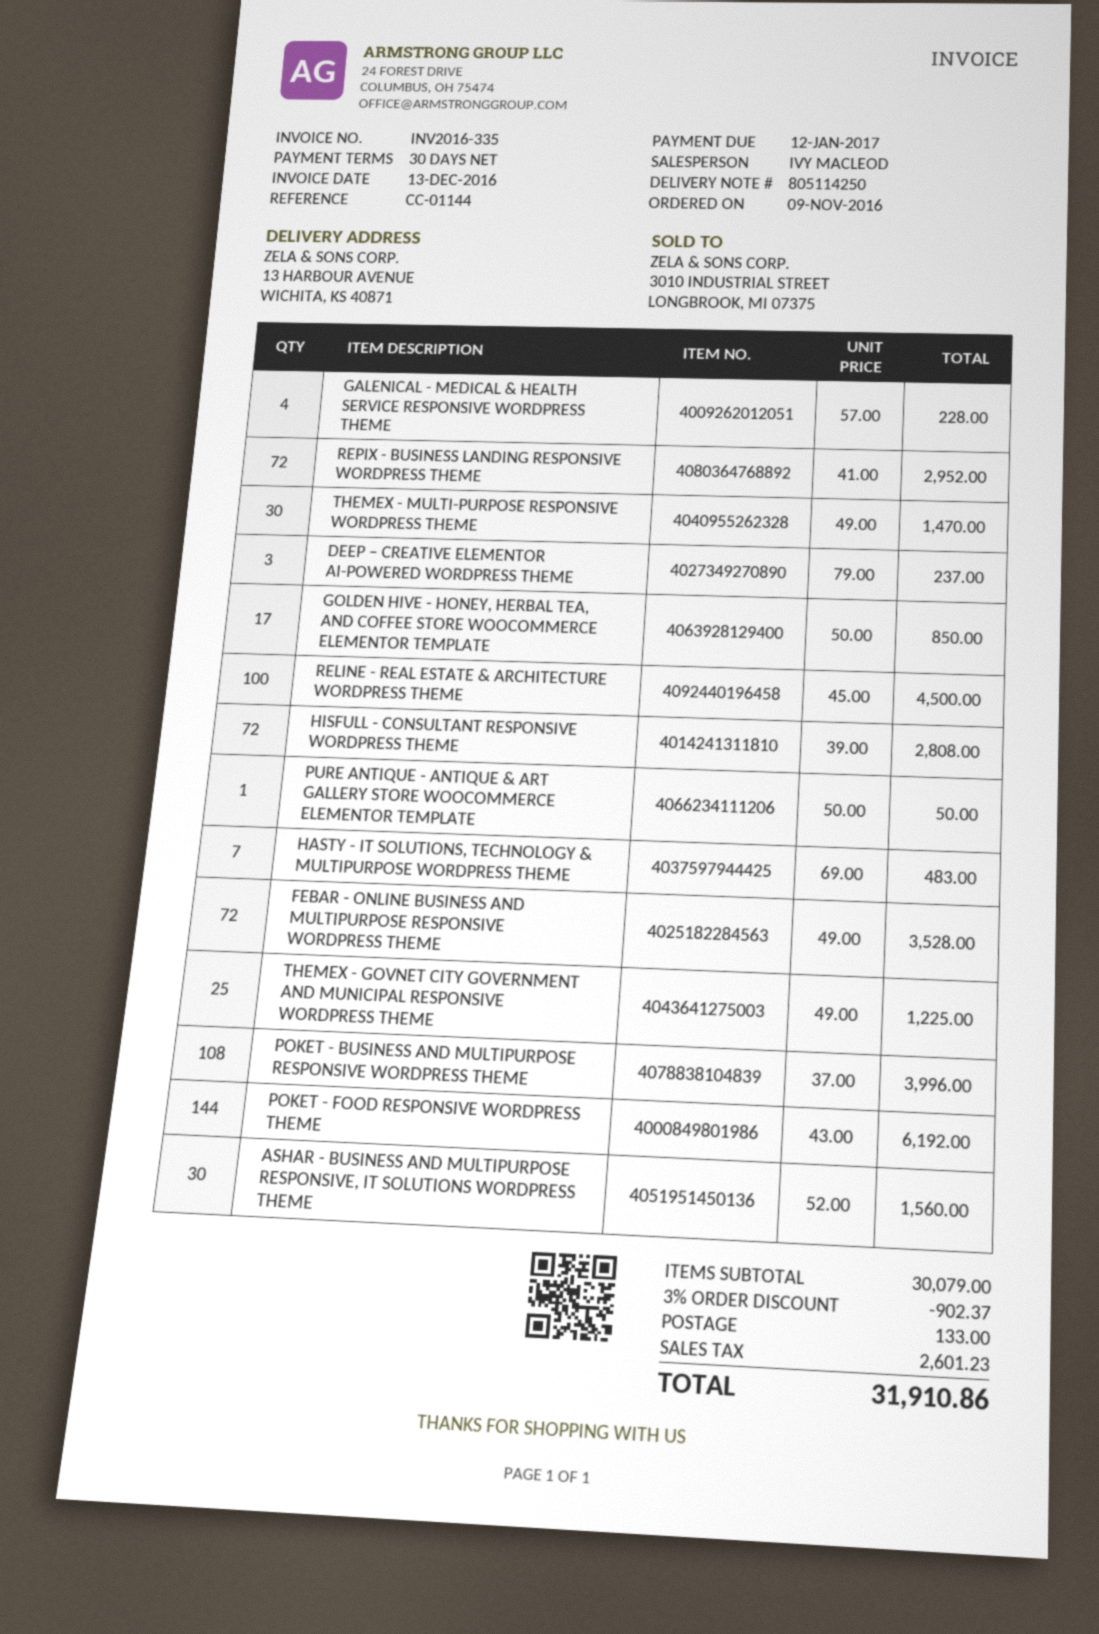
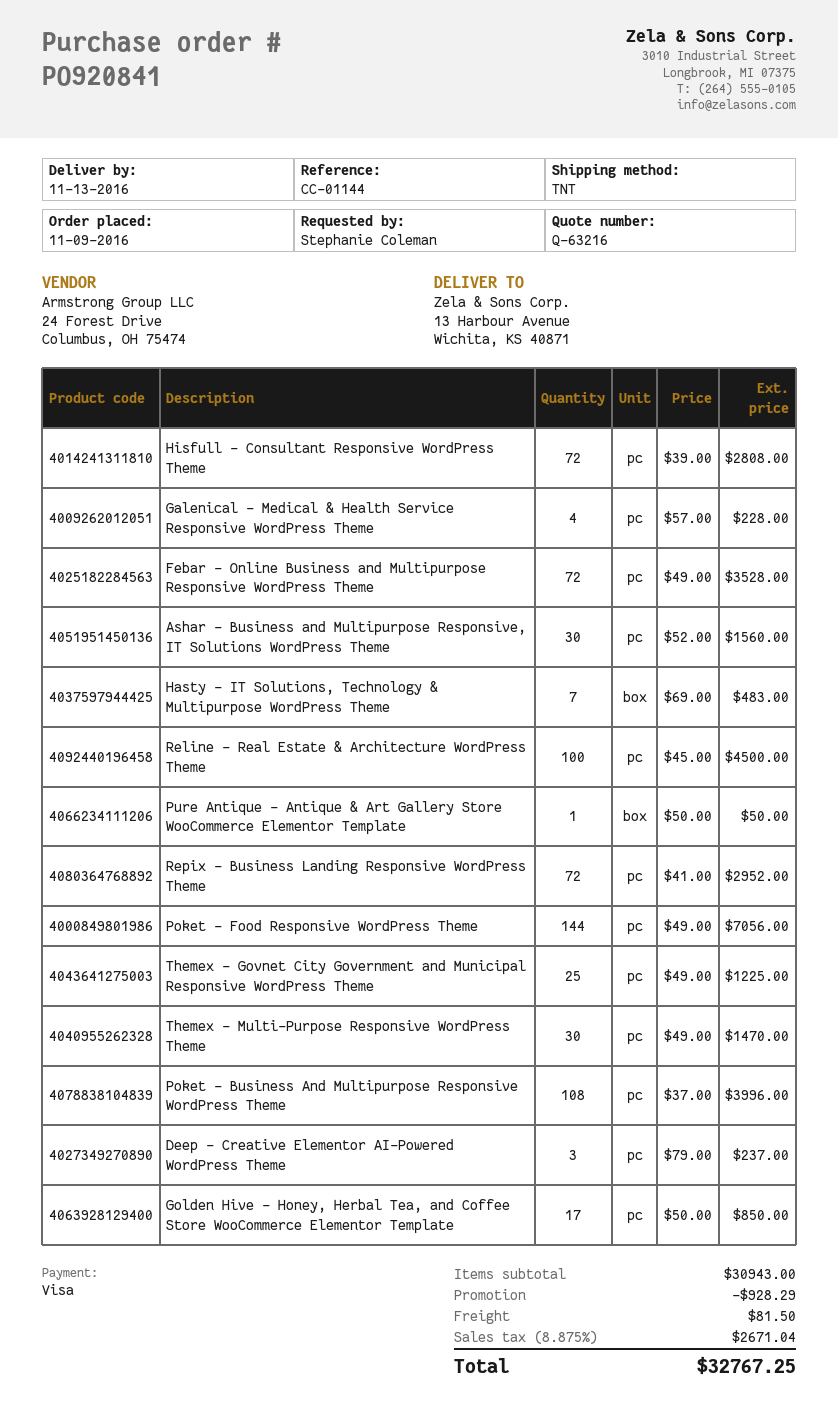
POKET - FOOD RESPONSIVE WORDPRESS THEME: 144 x 43.00 = 6192.00 -> 144 x 49.00 = 7056.00
subtotal: 30079.00 -> 30943.00
discount: 902.37 -> 928.29
shipping: 133.00 -> 81.50
tax: 2601.23 -> 2671.04
total: 31910.86 -> 32767.25

